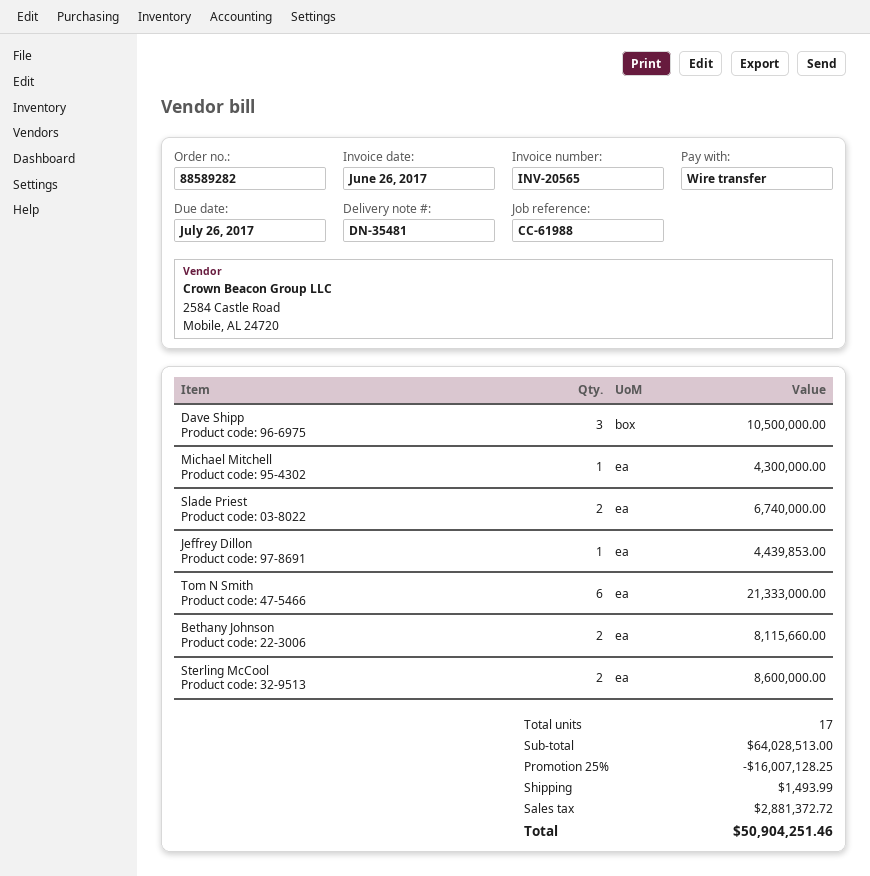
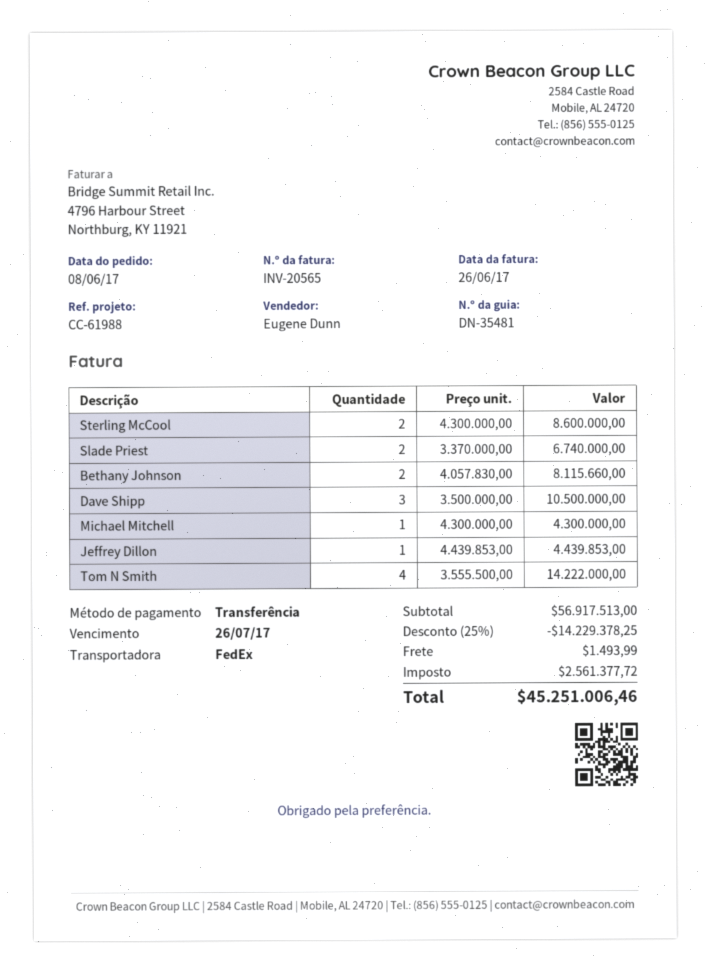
Tom N Smith: 6 for 21333000.00 -> 4 for 14222000.00
subtotal: 64028513.00 -> 56917513.00
discount: 25% = 16007128.25 -> 25% = 14229378.25
tax: 2881372.72 -> 2561377.72
total: 50904251.46 -> 45251006.46

